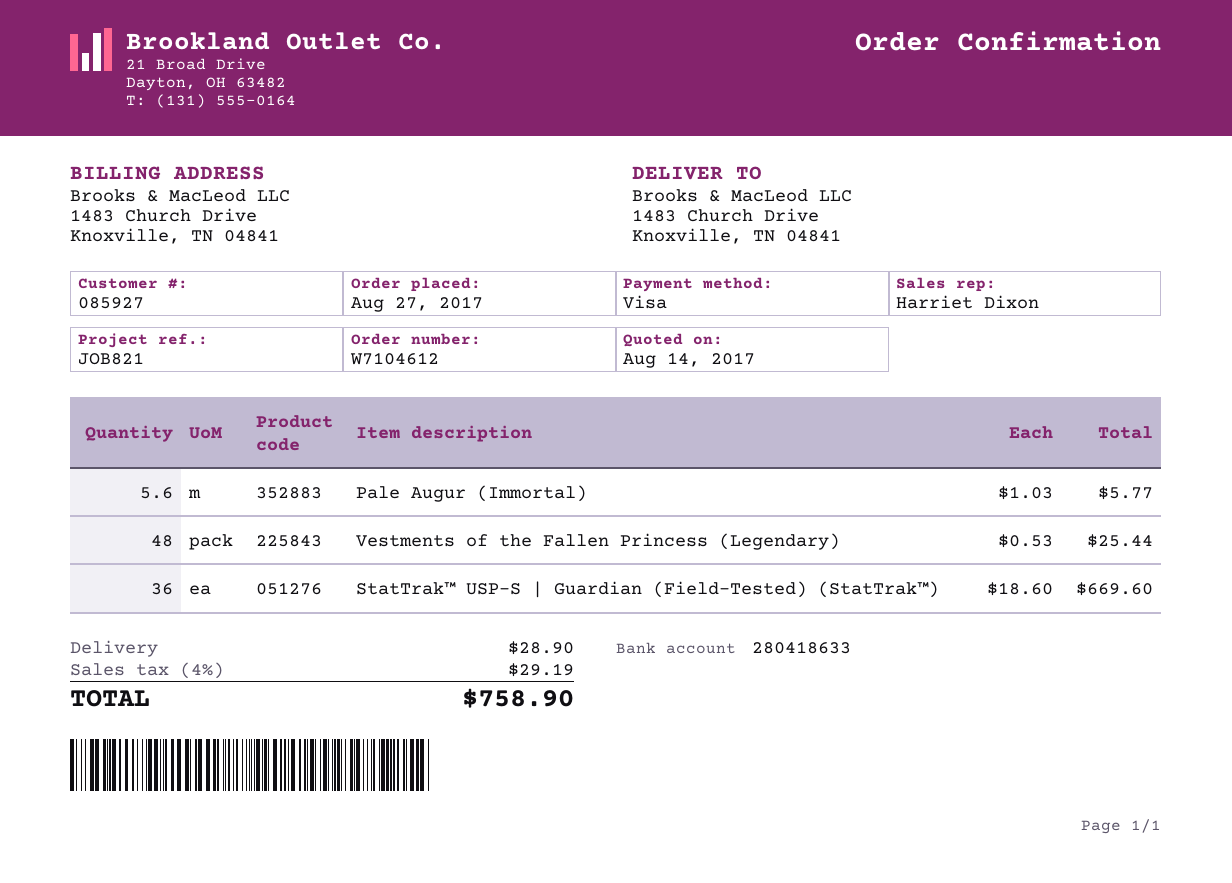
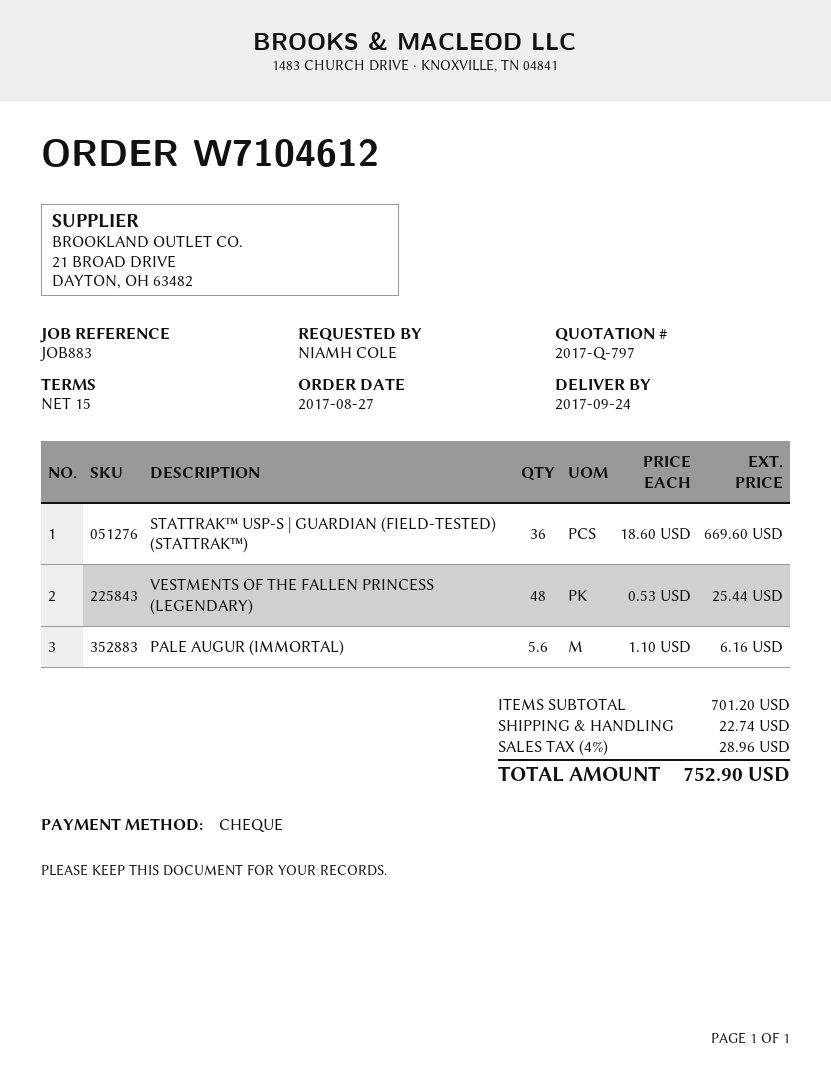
reference: JOB821 -> JOB883
payment method: Visa -> cheque
Pale Augur (Immortal): 5.6 x 1.03 = 5.77 -> 5.6 x 1.10 = 6.16
shipping: 28.90 -> 22.74
tax: 4% = 29.19 -> 4% = 28.96
total: 758.90 -> 752.90

